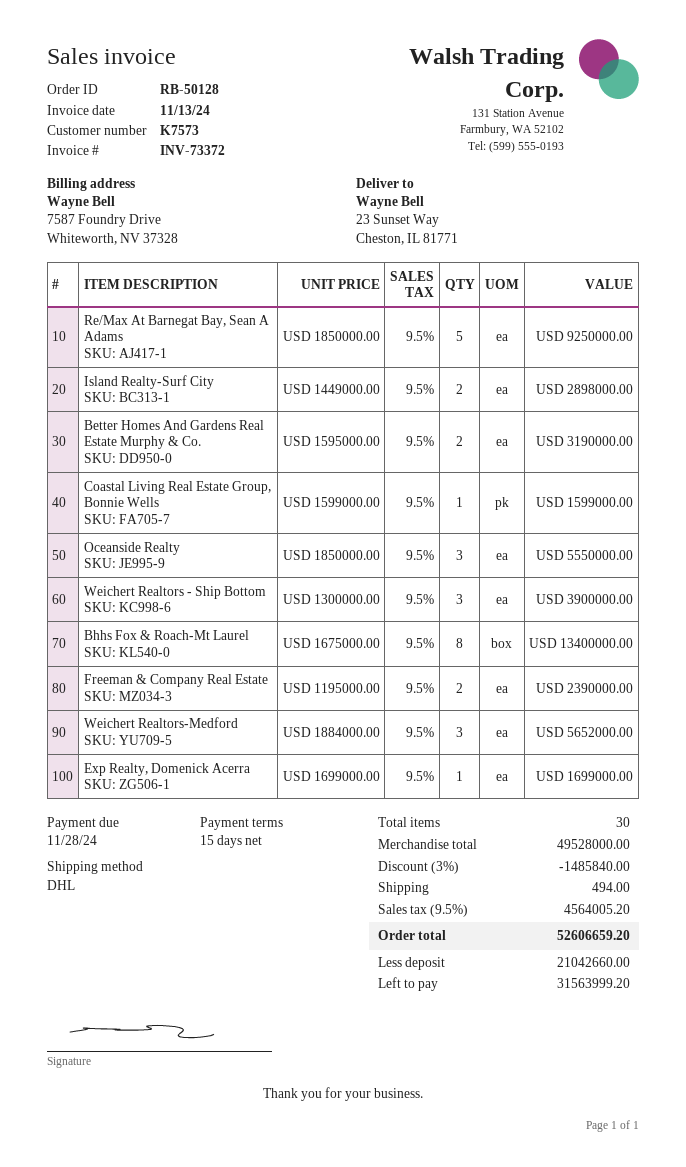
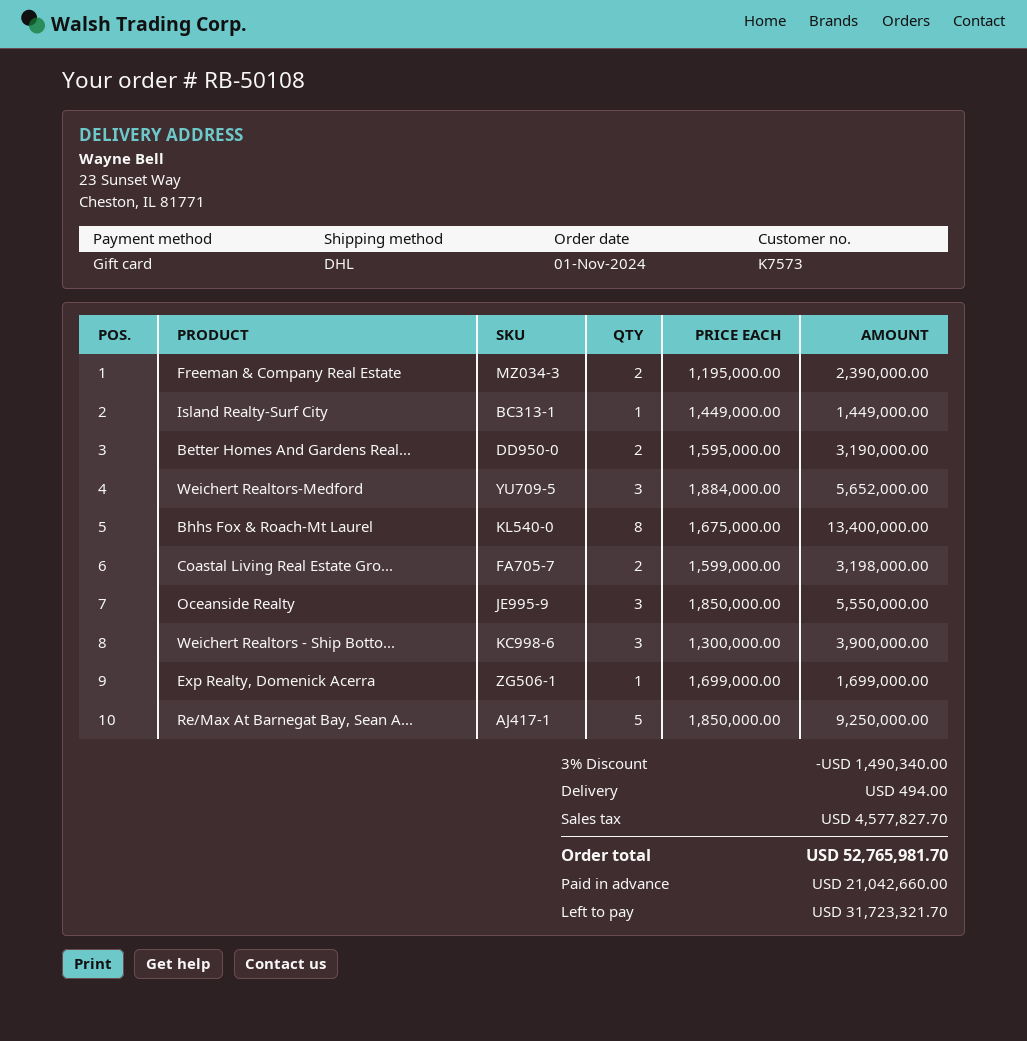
order number: RB-50128 -> RB-50108
Island Realty-Surf City: 2 x 1449000.00 = 2898000.00 -> 1 x 1449000.00 = 1449000.00
Coastal Living Real Estate Group, Bonnie Wells: 1 x 1599000.00 = 1599000.00 -> 2 x 1599000.00 = 3198000.00
discount: 3% = 1485840.00 -> 3% = 1490340.00
tax: 4564005.20 -> 4577827.70
total: 52606659.20 -> 52765981.70
balance: 31563999.20 -> 31723321.70

